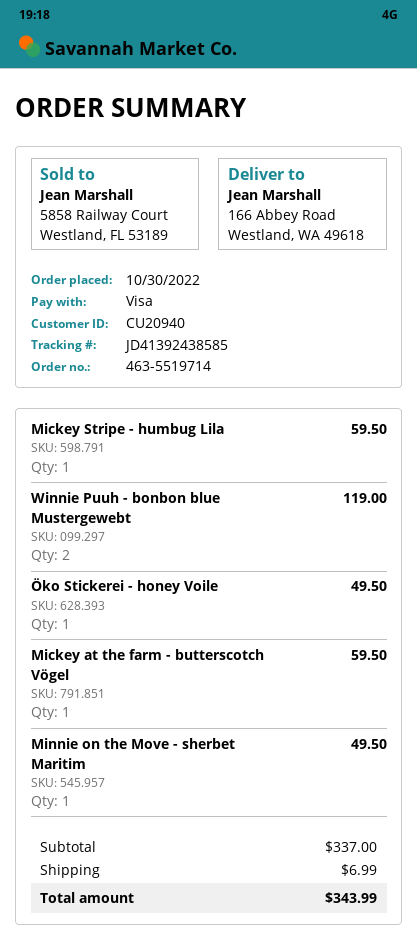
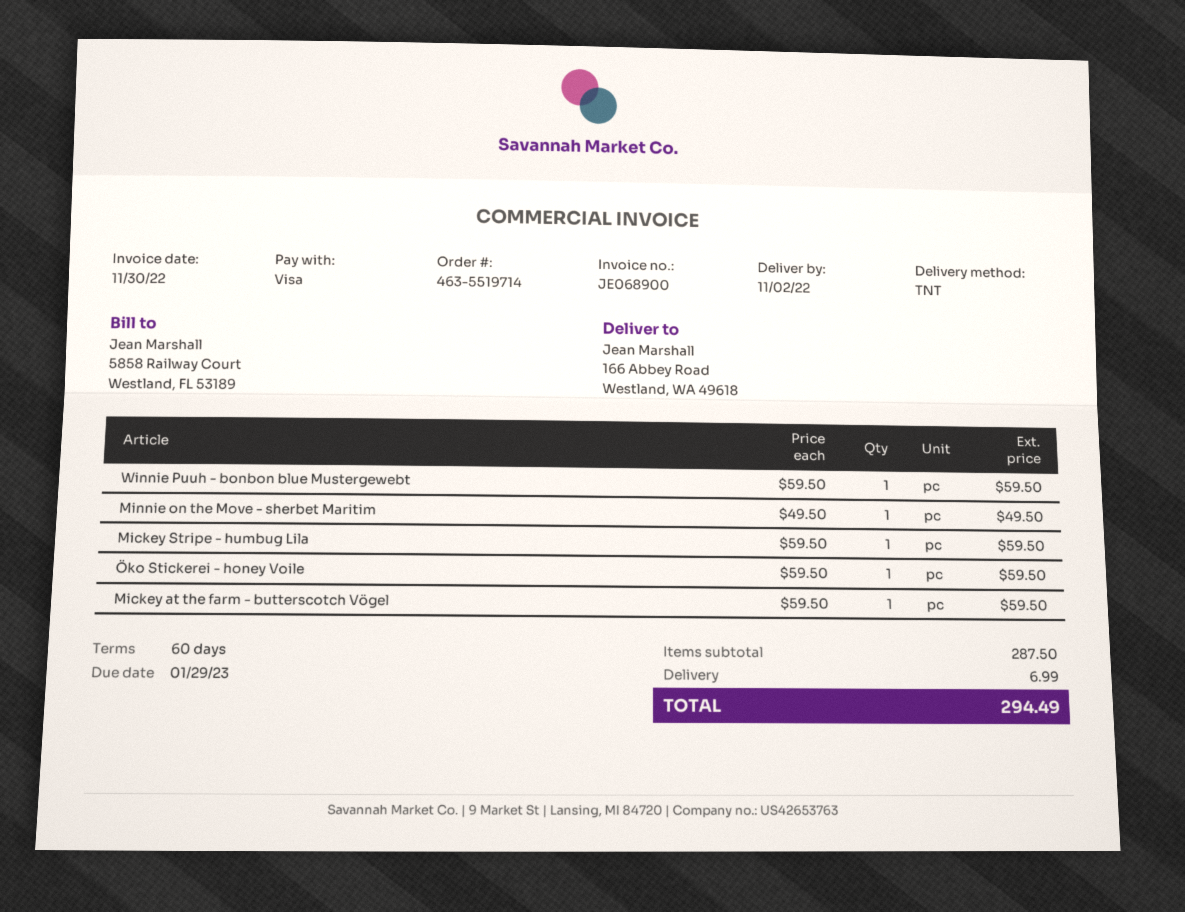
Winnie Puuh - bonbon blue Mustergewebt: 2 for 119.00 -> 1 for 59.50
Öko Stickerei - honey Voile: 1 for 49.50 -> 1 for 59.50
subtotal: 337.00 -> 287.50
total: 343.99 -> 294.49

